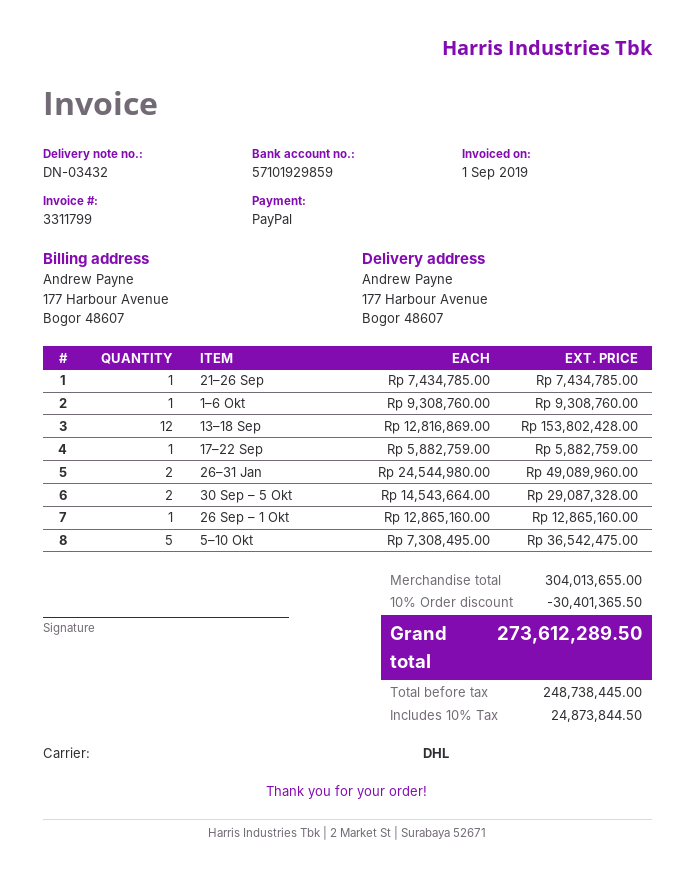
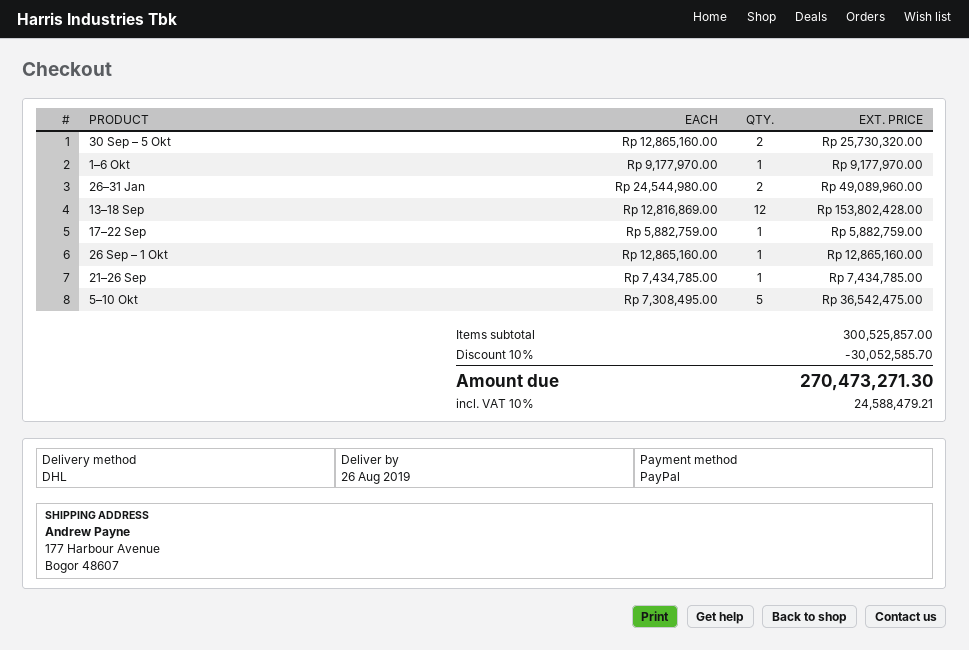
1–6 Okt: 1 x 9308760.00 = 9308760.00 -> 1 x 9177970.00 = 9177970.00
30 Sep – 5 Okt: 2 x 14543664.00 = 29087328.00 -> 2 x 12865160.00 = 25730320.00
subtotal: 304013655.00 -> 300525857.00
discount: 10% = 30401365.50 -> 10% = 30052585.70
tax: 10% = 24873844.50 -> 10% = 24588479.21
total: 273612289.50 -> 270473271.30

